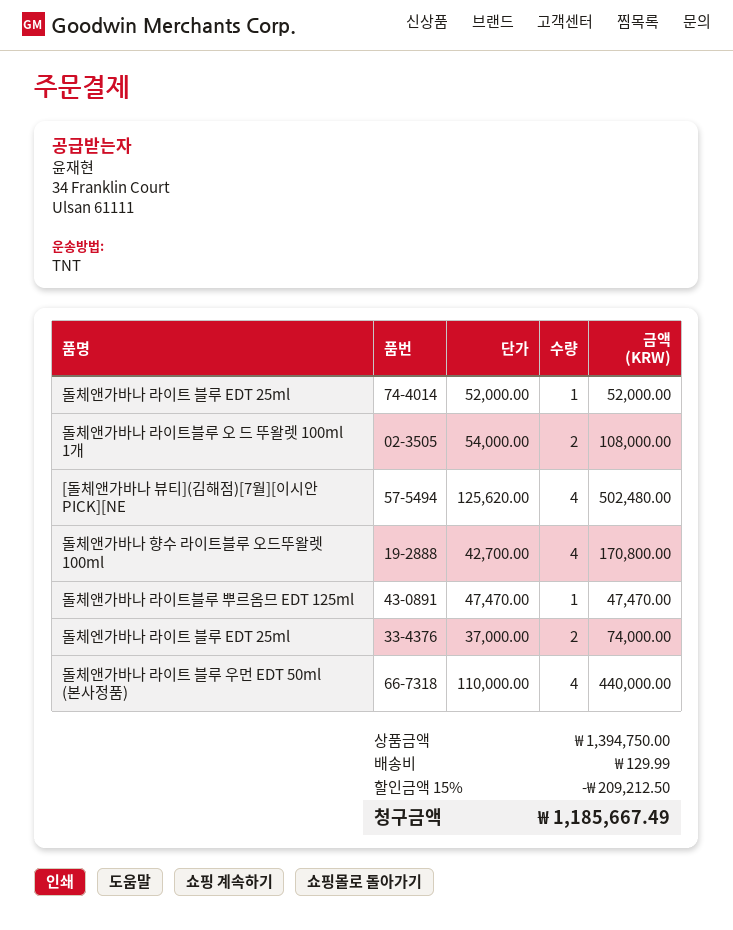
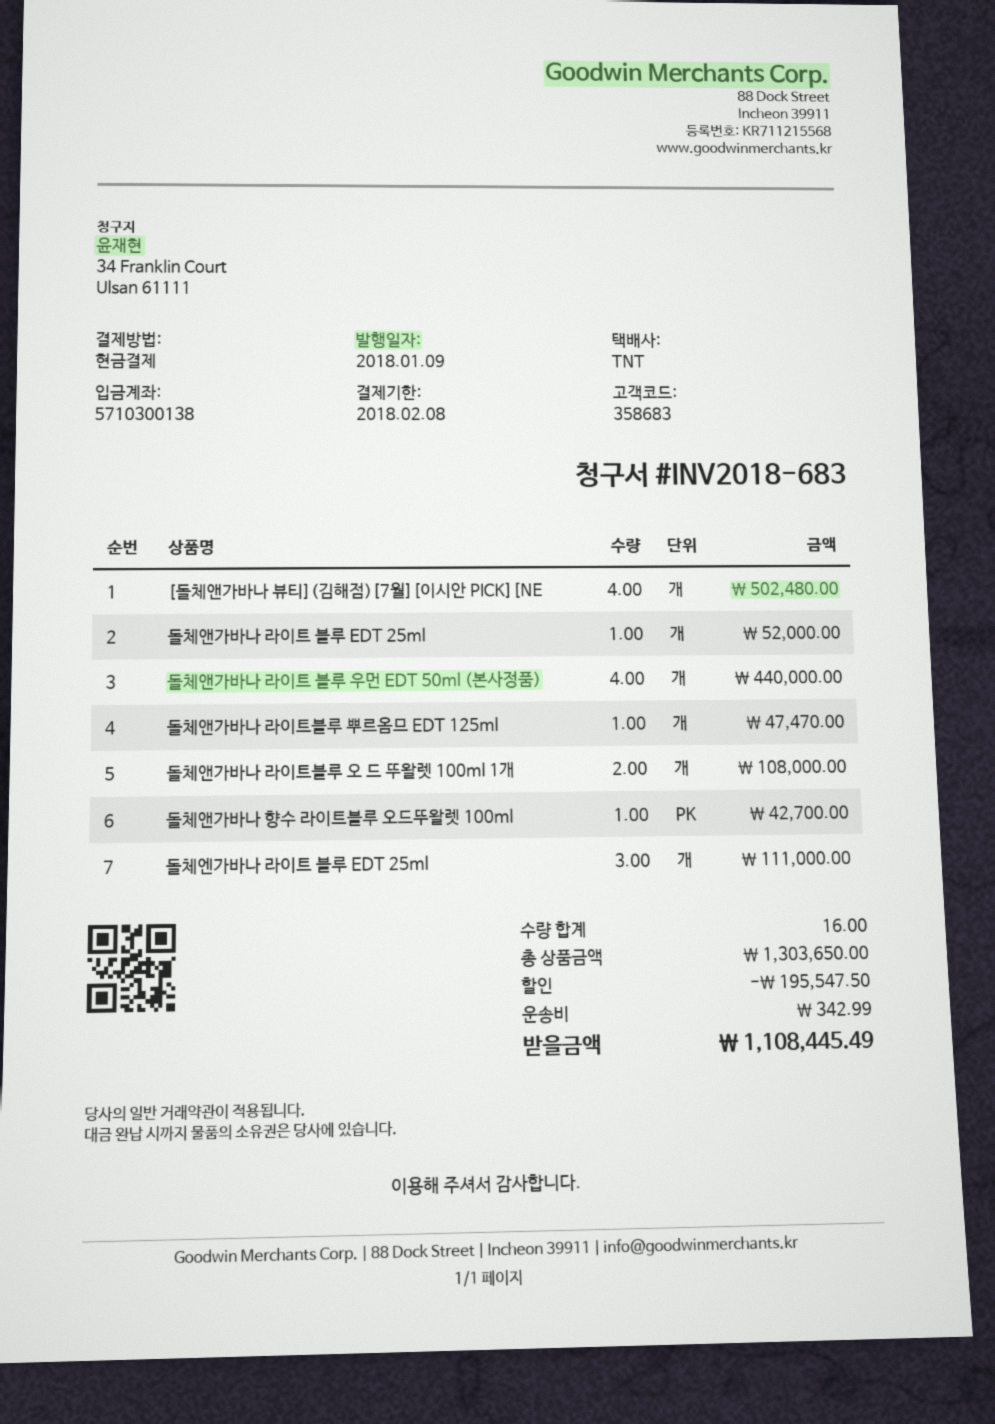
돌체앤가바나 향수 라이트블루 오드뚜왈렛 100ml: 4 for 170800.00 -> 1 for 42700.00
돌체엔가바나 라이트 블루 EDT 25ml: 2 for 74000.00 -> 3 for 111000.00
subtotal: 1394750.00 -> 1303650.00
discount: 209212.50 -> 195547.50
shipping: 129.99 -> 342.99
total: 1185667.49 -> 1108445.49

